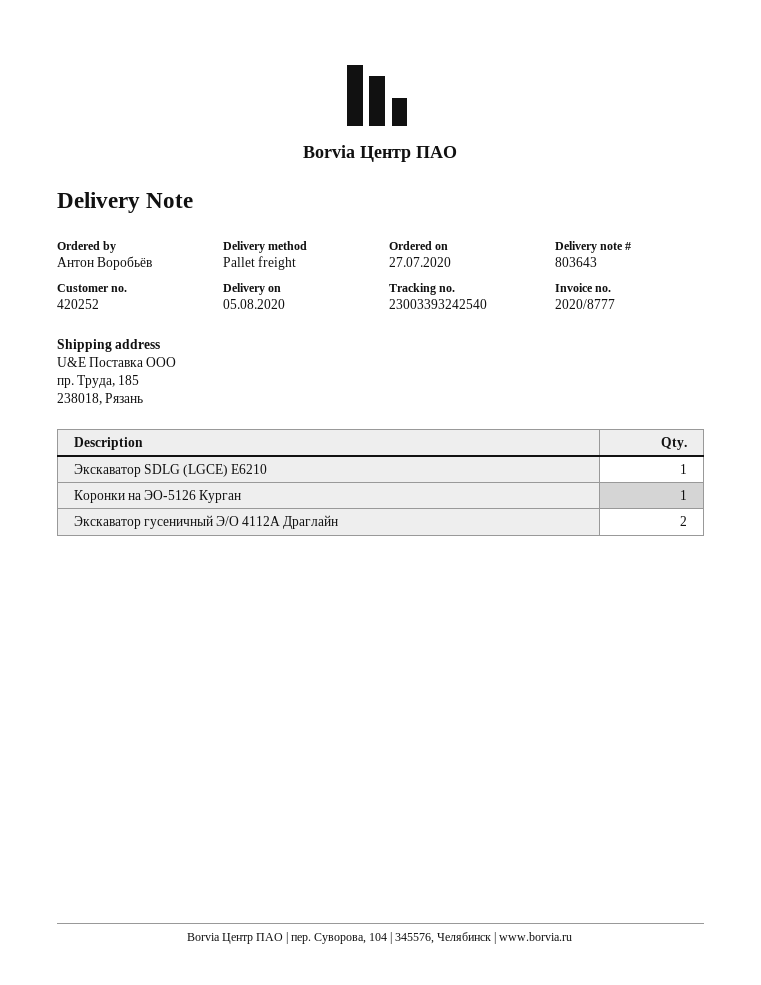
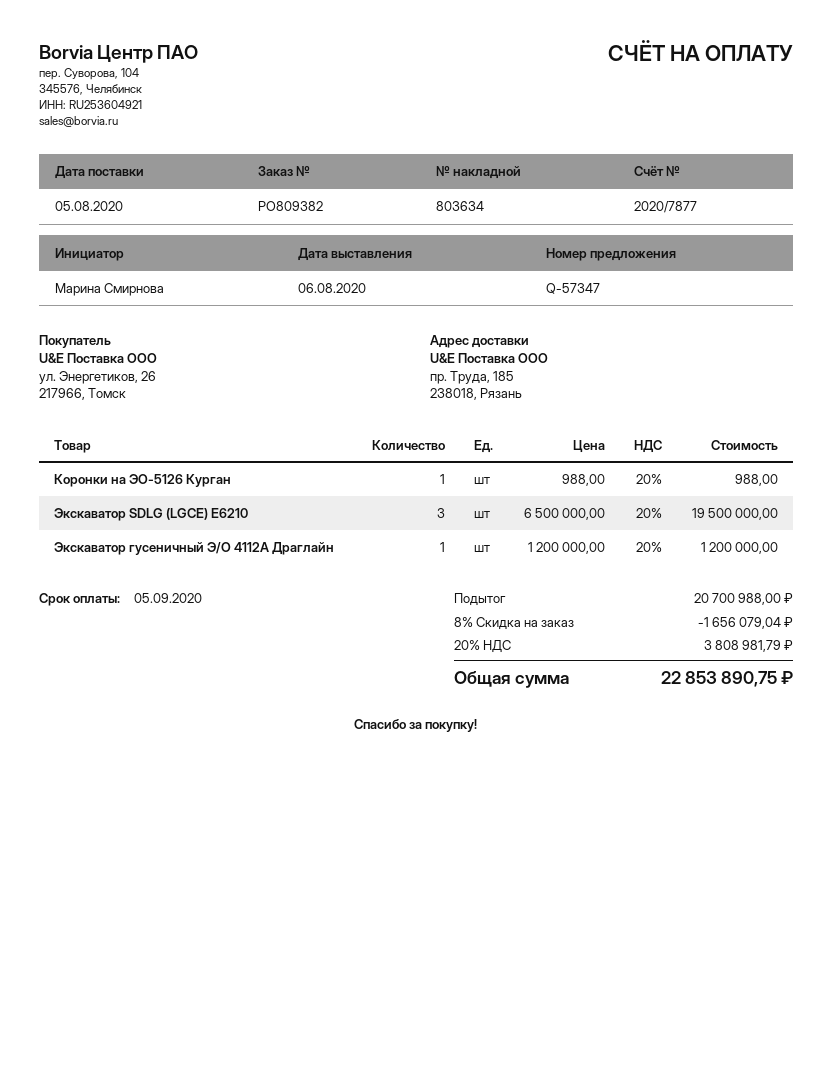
delivery note number: 803643 -> 803634
invoice number: 2020/8777 -> 2020/7877
ordered by: Антон Воробьёв -> Марина Смирнова
Экскаватор SDLG (LGCE) E6210: 1 -> 3
Экскаватор гусеничный Э/О 4112А Драглайн: 2 -> 1

